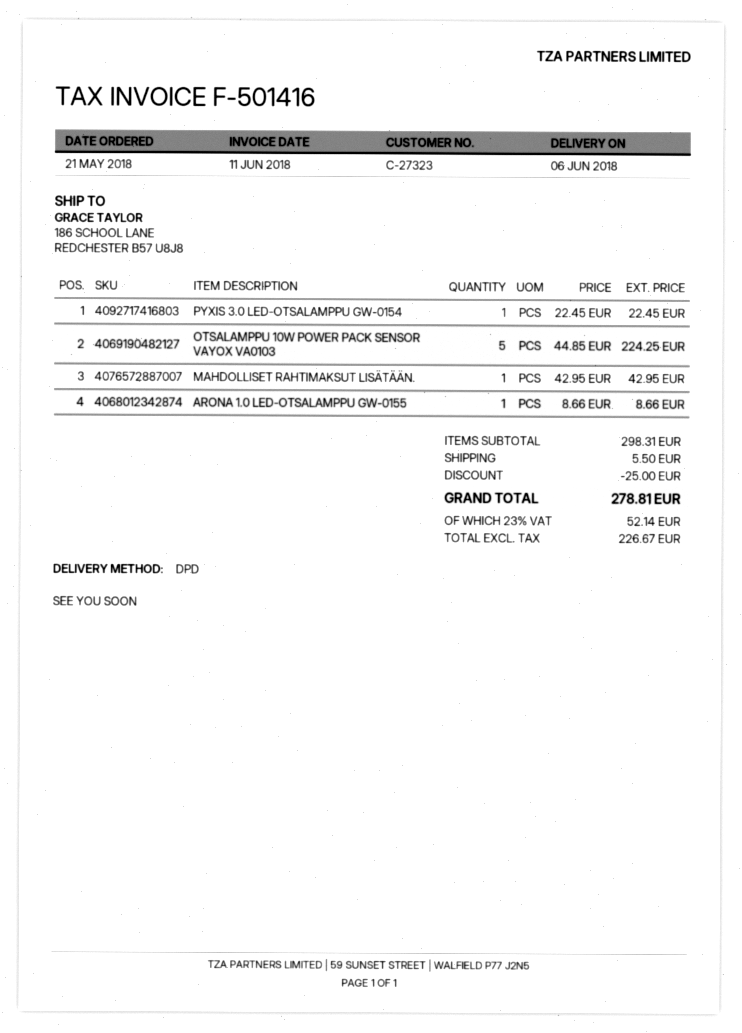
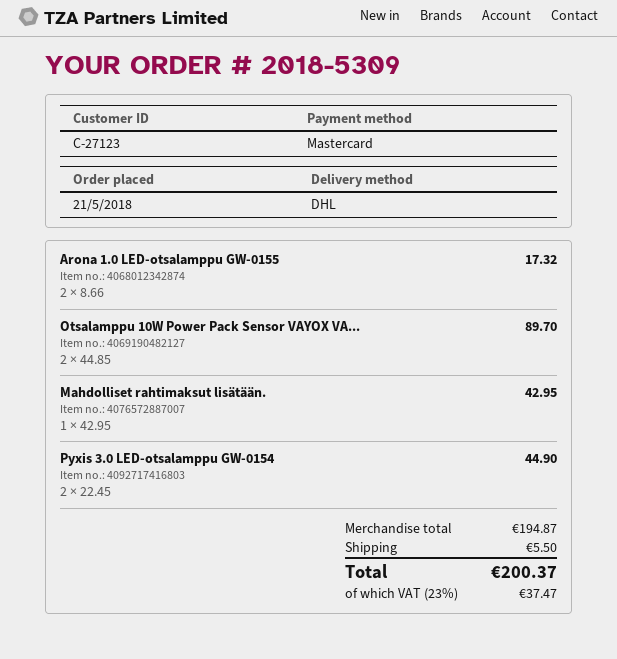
customer number: C-27323 -> C-27123
shipping method: DPD -> DHL
PYXIS 3.0 LED-OTSALAMPPU GW-0154: 1 x 22.45 = 22.45 -> 2 x 22.45 = 44.90
OTSALAMPPU 10W POWER PACK SENSOR VAYOX VA0103: 5 x 44.85 = 224.25 -> 2 x 44.85 = 89.70
ARONA 1.0 LED-OTSALAMPPU GW-0155: 1 x 8.66 = 8.66 -> 2 x 8.66 = 17.32
subtotal: 298.31 -> 194.87
discount: 25.00 -> none
tax: 23% = 52.14 -> 23% = 37.47
total: 278.81 -> 200.37

